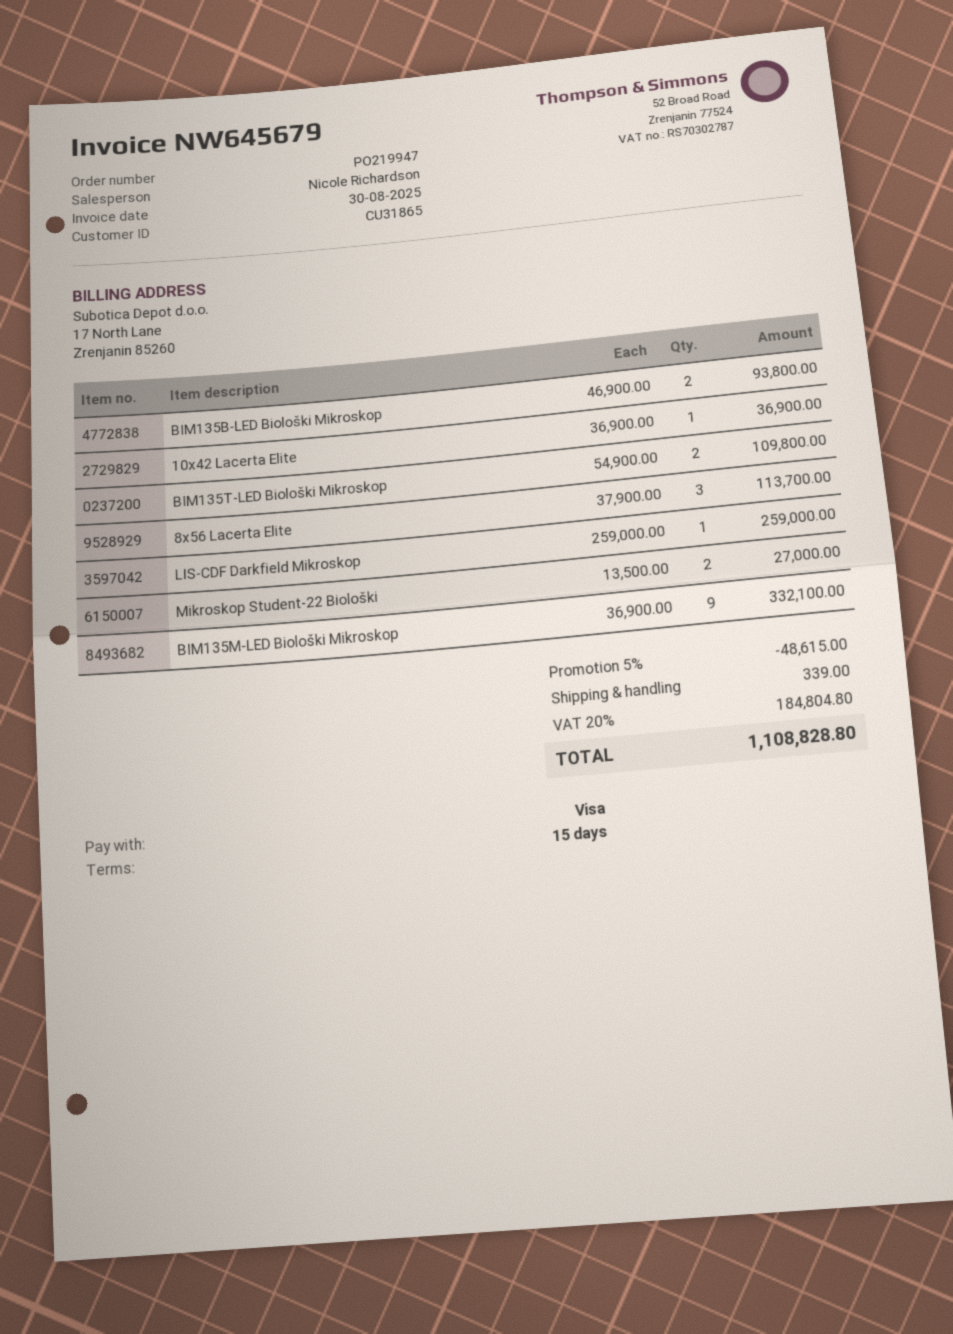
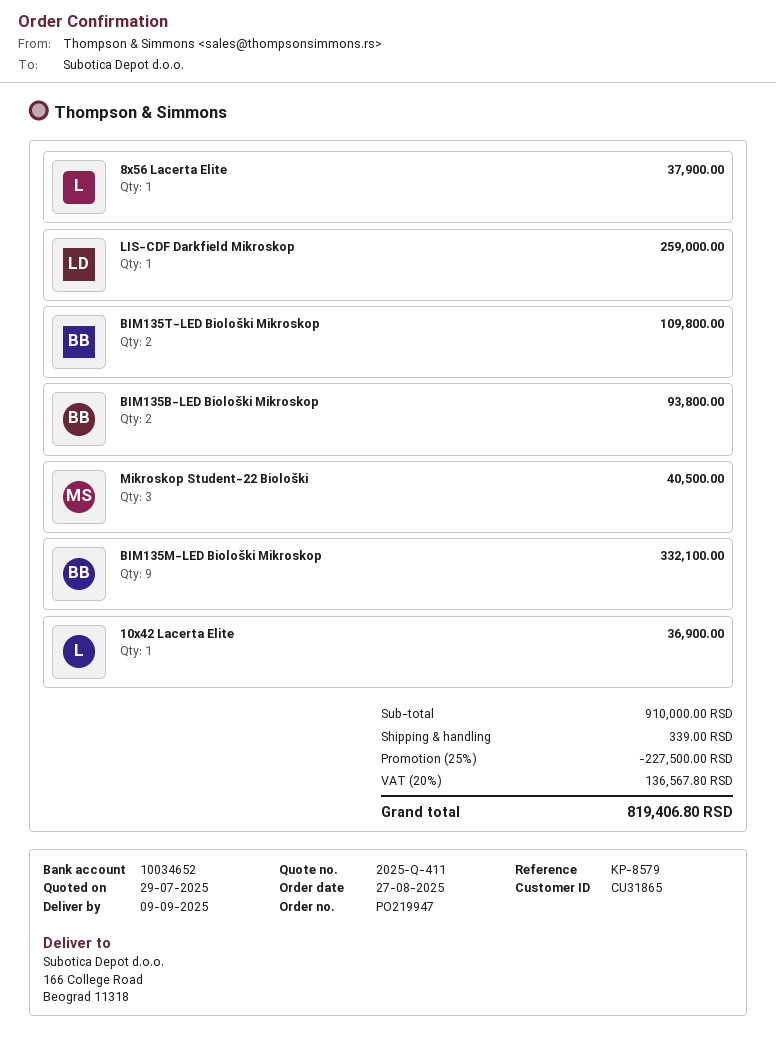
8x56 Lacerta Elite: 3 for 113700.00 -> 1 for 37900.00
Mikroskop Student-22 Biološki: 2 for 27000.00 -> 3 for 40500.00
discount: 5% = 48615.00 -> 25% = 227500.00
tax: 20% = 184804.80 -> 20% = 136567.80
total: 1108828.80 -> 819406.80

